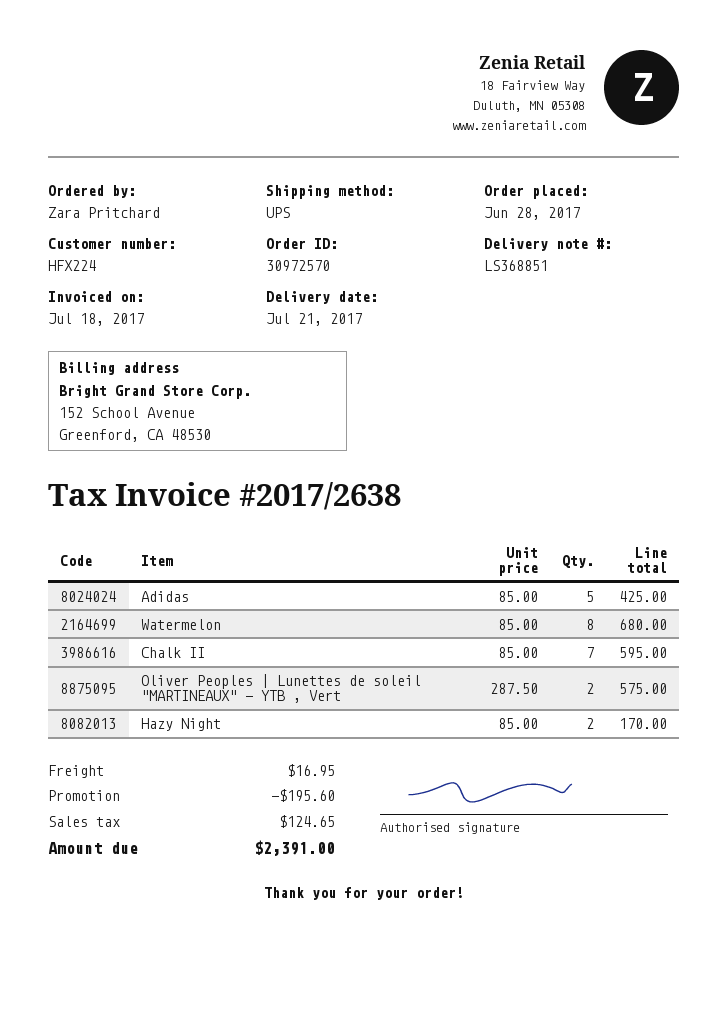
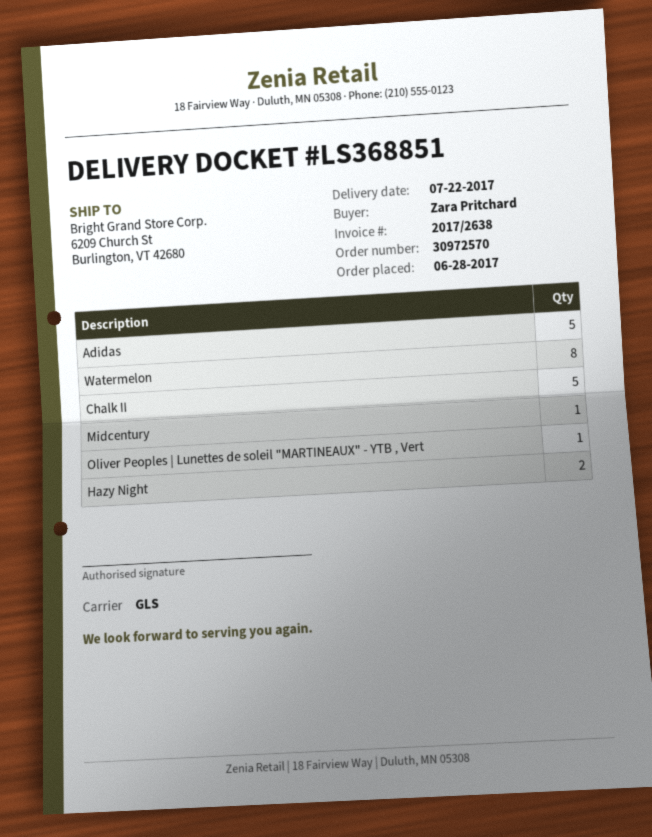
delivery date: 2017-07-21 -> 2017-07-22
shipping method: UPS -> GLS
Chalk II: 7 -> 5
Oliver Peoples | Lunettes de soleil "MARTINEAUX" - YTB , Vert: 2 -> 1
Midcentury: none -> 1

